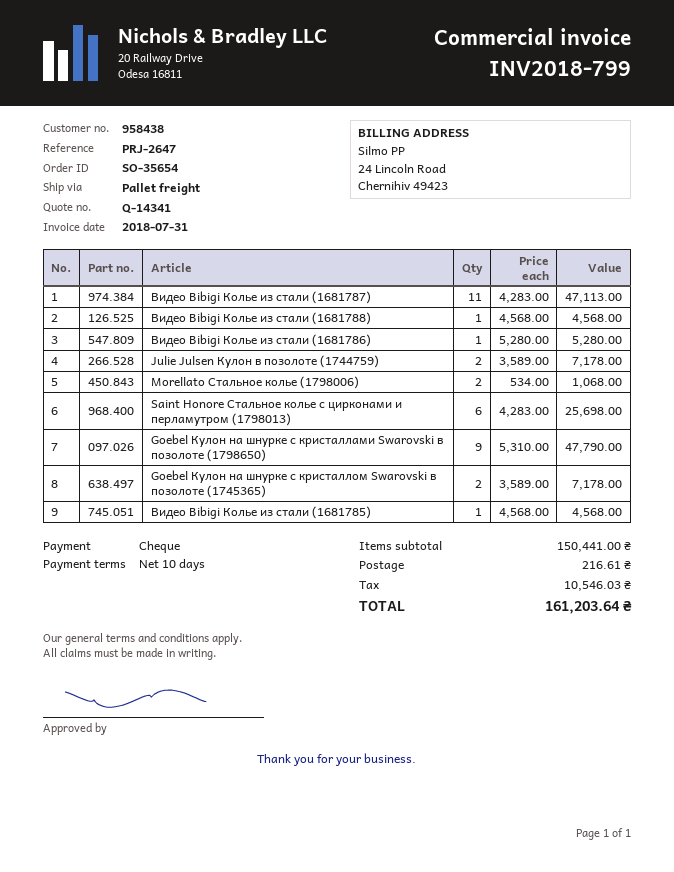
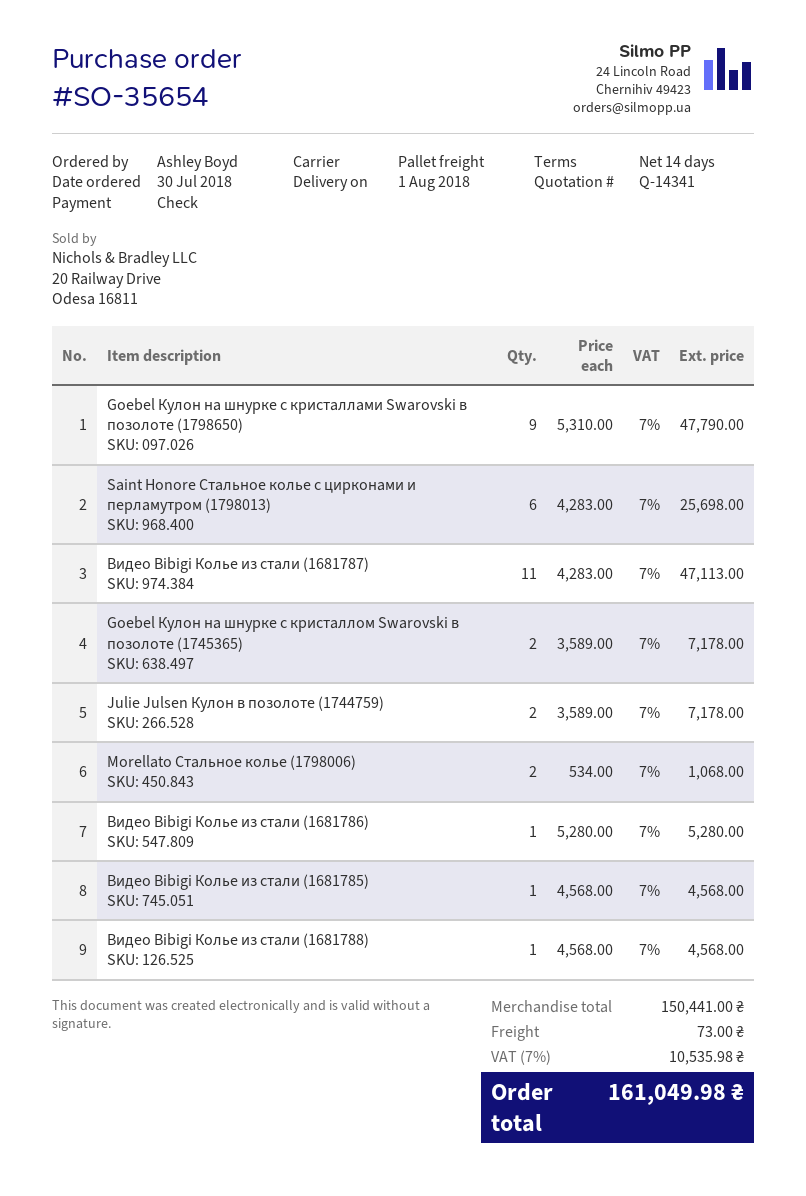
payment terms: 10 days -> 14 days
shipping: 216.61 -> 73.00
tax: 10546.03 -> 10535.98
total: 161203.64 -> 161049.98

